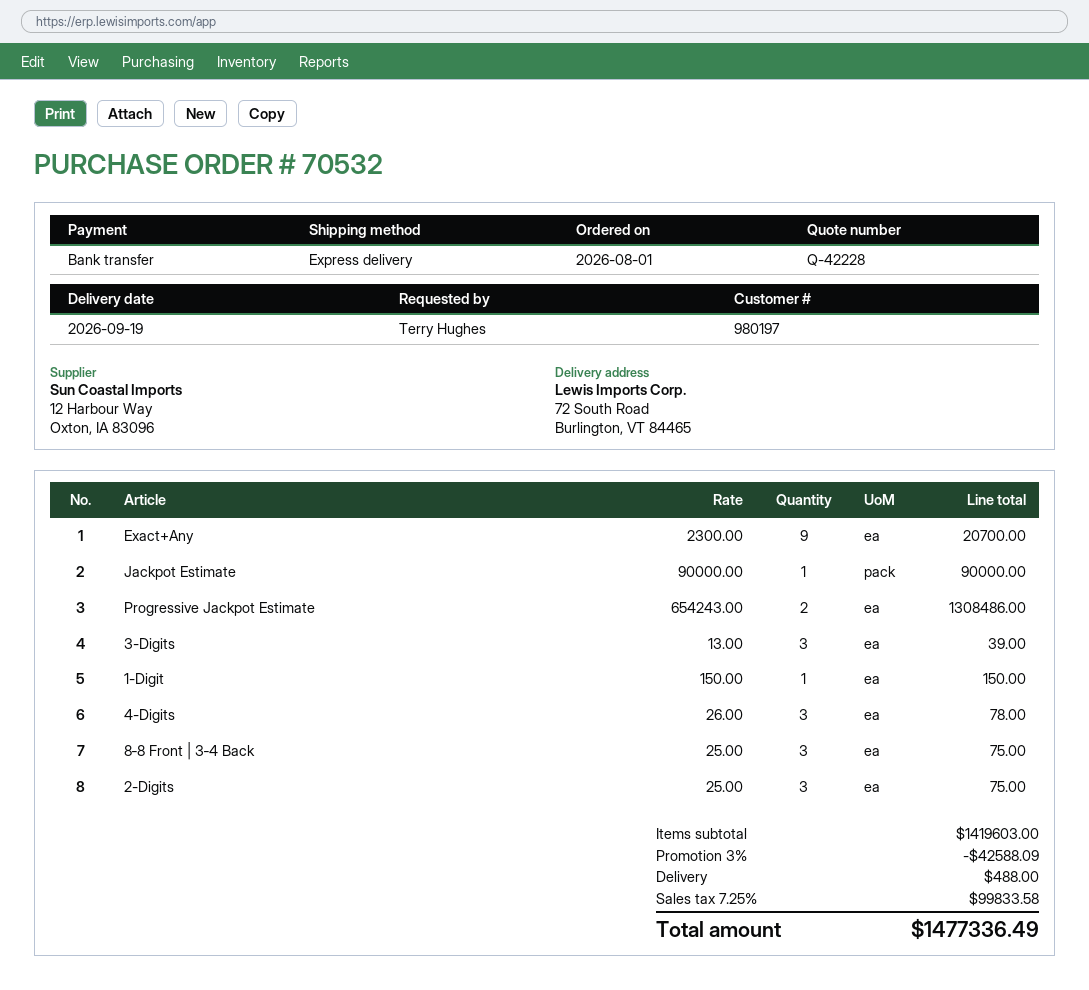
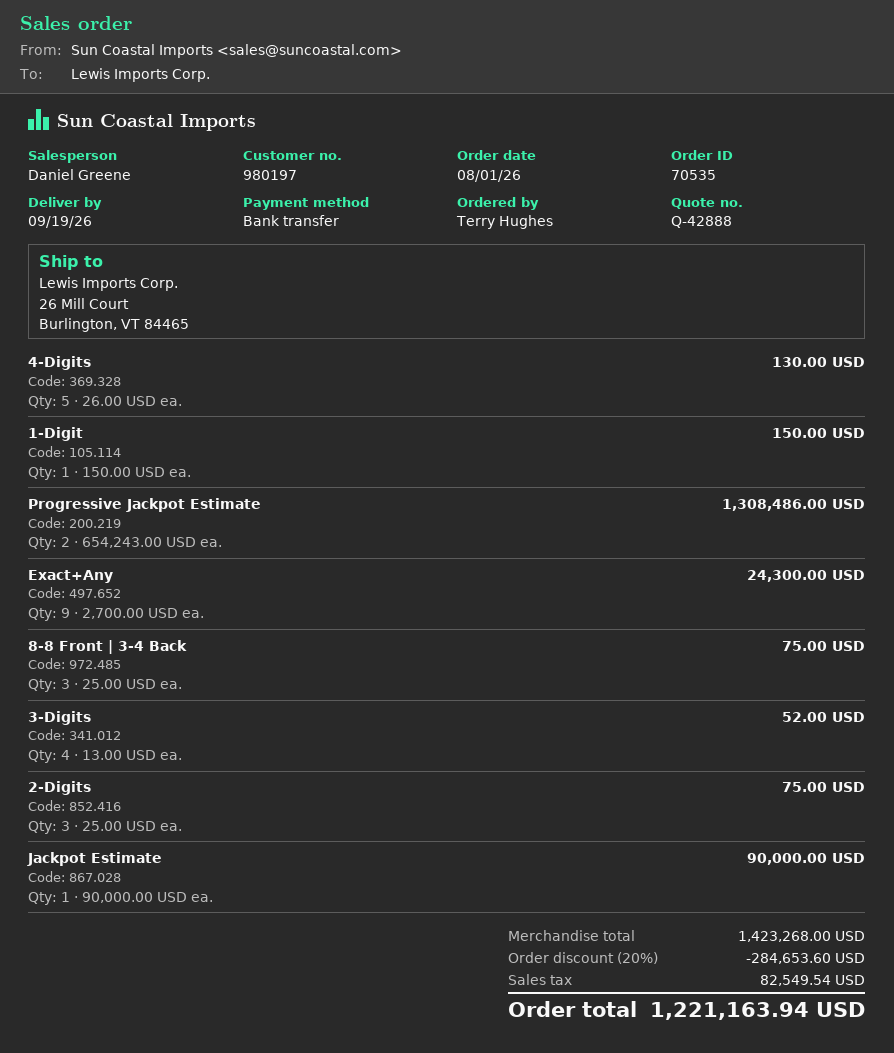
quote number: Q-42228 -> Q-42888
order number: 70532 -> 70535
ship to: 72 South Road, Burlington, VT 84465 -> 26 Mill Court, Burlington, VT 84465
Exact+Any: 9 x 2300.00 = 20700.00 -> 9 x 2700.00 = 24300.00
3-Digits: 3 x 13.00 = 39.00 -> 4 x 13.00 = 52.00
4-Digits: 3 x 26.00 = 78.00 -> 5 x 26.00 = 130.00
subtotal: 1419603.00 -> 1423268.00
discount: 3% = 42588.09 -> 20% = 284653.60
shipping: 488.00 -> none
tax: 99833.58 -> 82549.54
total: 1477336.49 -> 1221163.94

